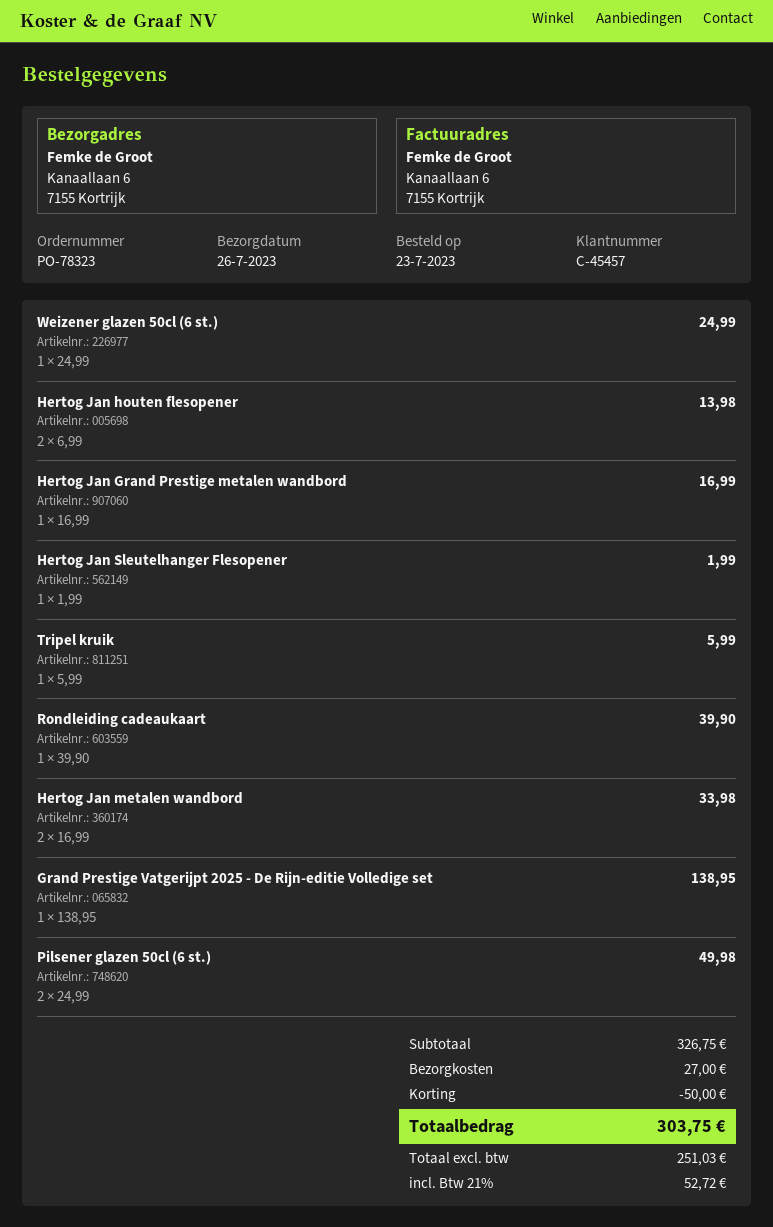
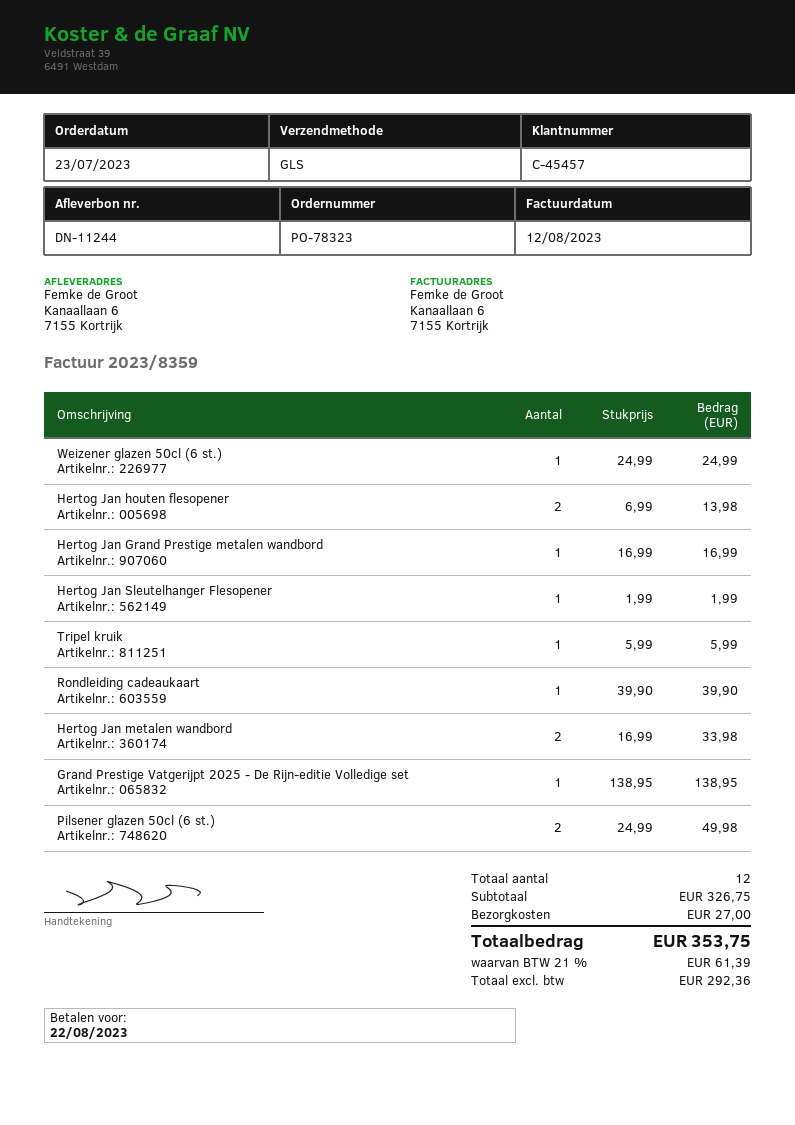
discount: 50.00 -> none
net: 251.03 -> 292.36
tax: 21% = 52.72 -> 21% = 61.39
total: 303.75 -> 353.75

